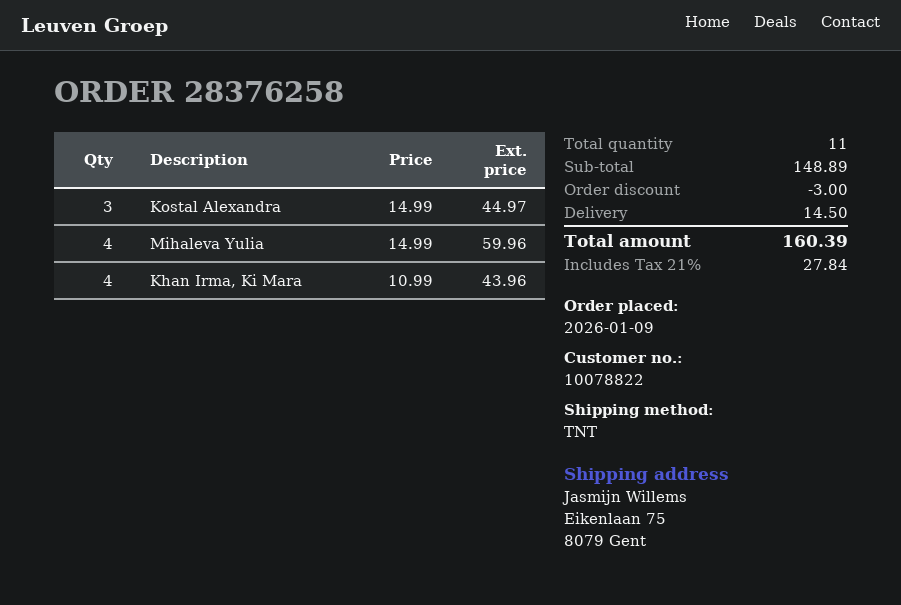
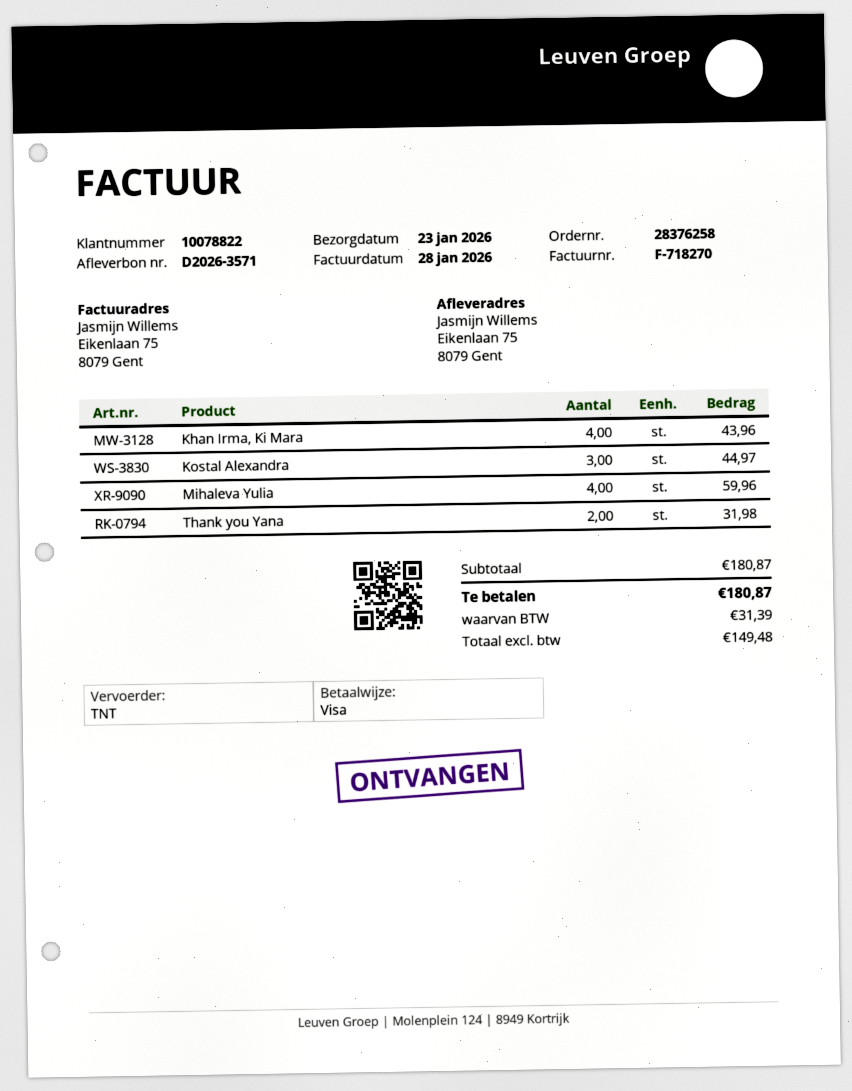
Thank you Yana: none -> 2 for 31.98
subtotal: 148.89 -> 180.87
discount: 3.00 -> none
shipping: 14.50 -> none
tax: 27.84 -> 31.39
total: 160.39 -> 180.87

